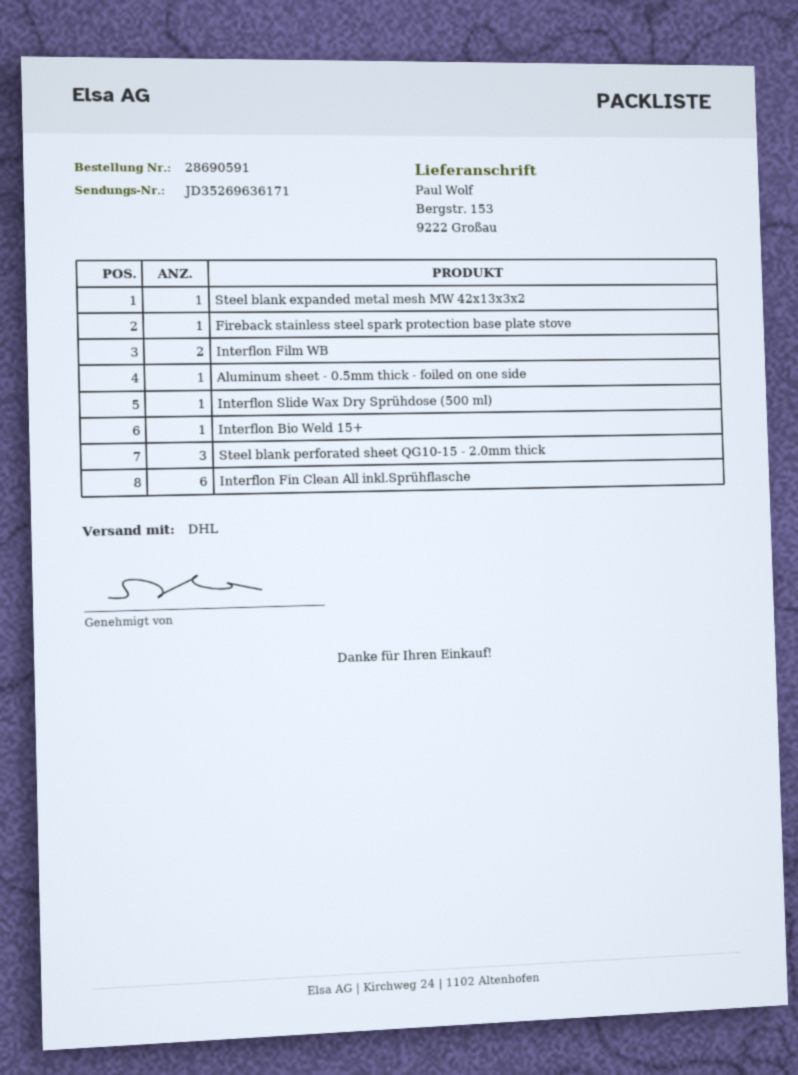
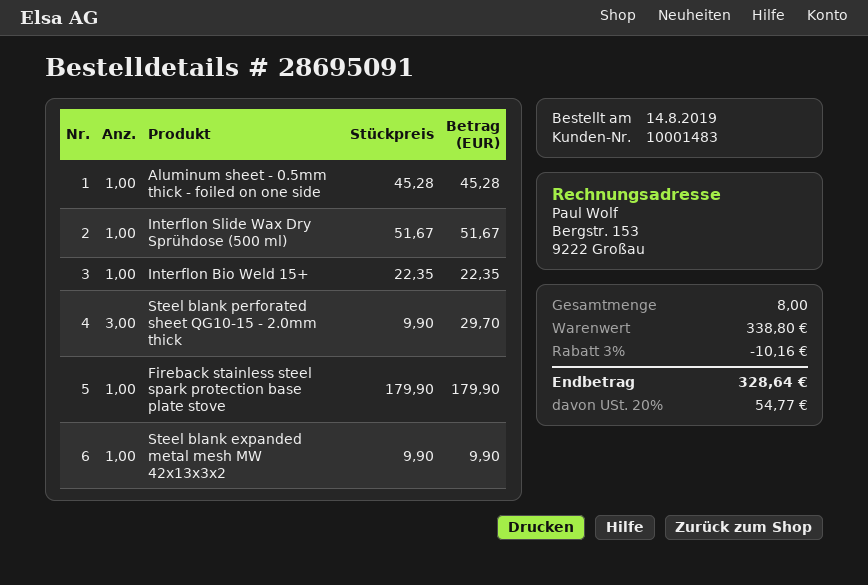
order number: 28690591 -> 28695091
Interflon Film WB: 2 -> none
Interflon Fin Clean All inkl.Sprühflasche: 6 -> none

